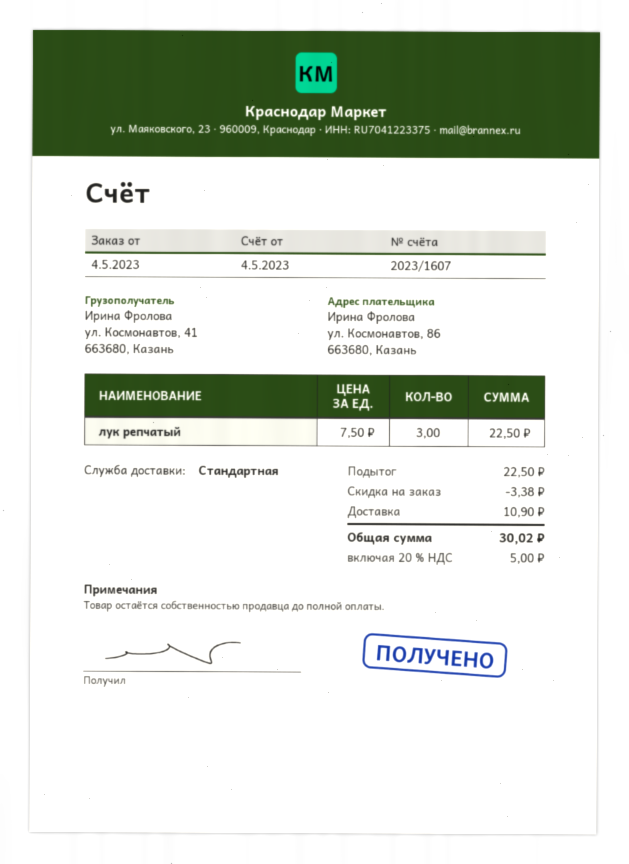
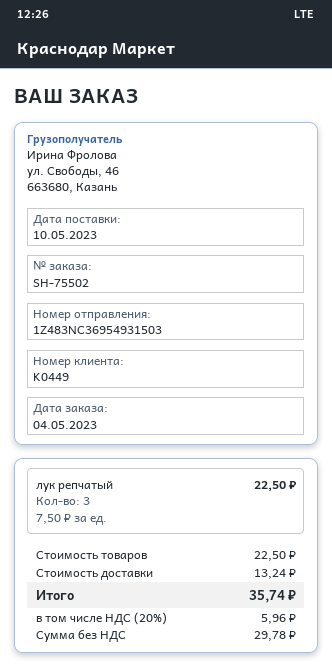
ship to: ул. Космонавтов, 41, 663680, Казань -> ул. Свободы, 46, 663680, Казань
discount: 3.38 -> none
shipping: 10.90 -> 13.24
tax: 20% = 5.00 -> 20% = 5.96
total: 30.02 -> 35.74

